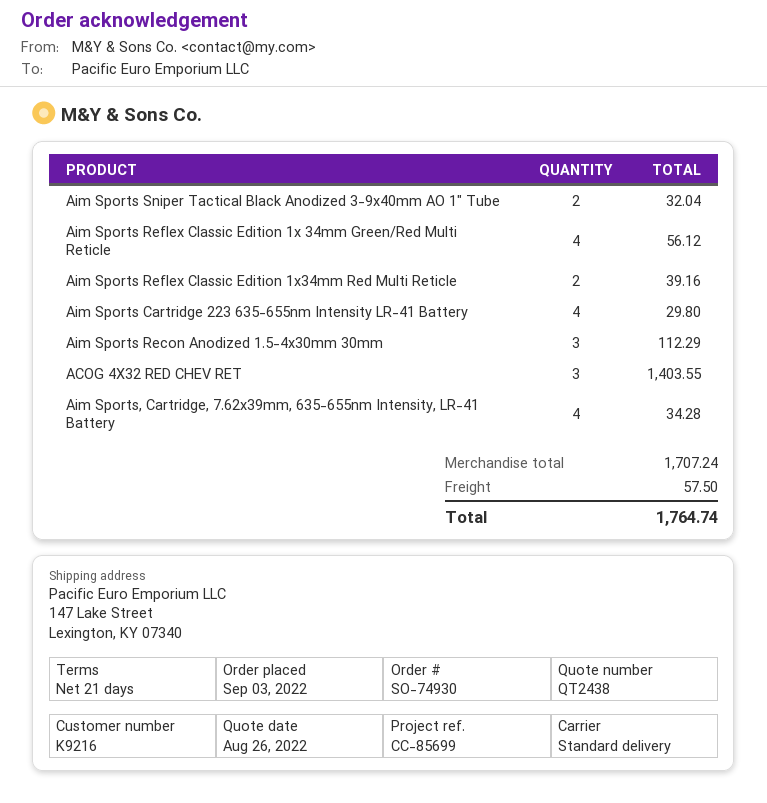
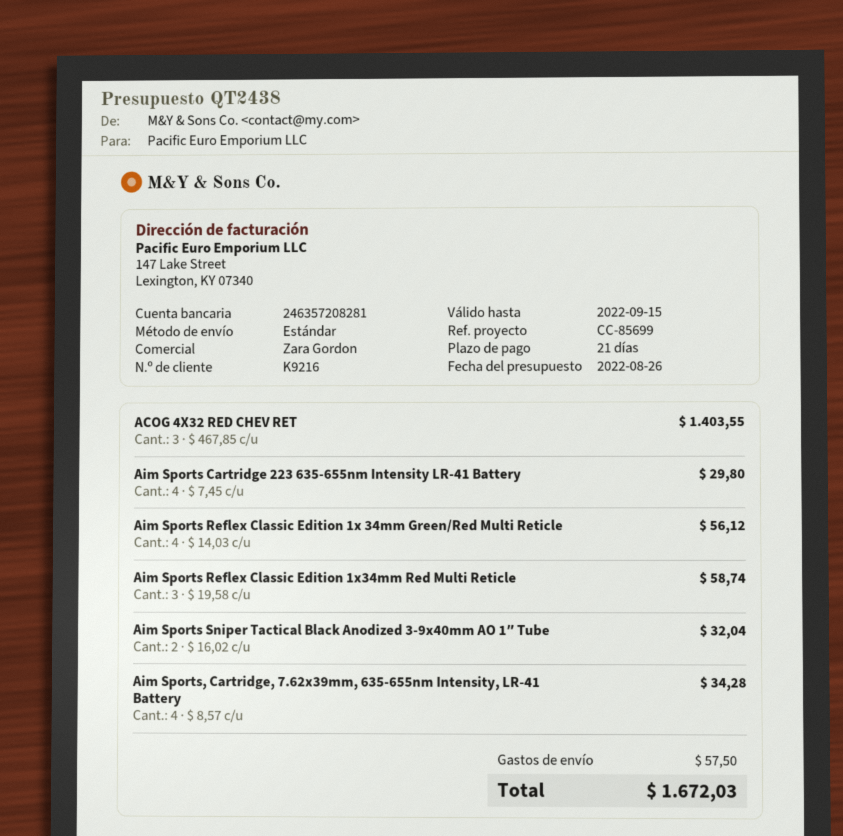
Aim Sports Reflex Classic Edition 1x34mm Red Multi Reticle: 2 for 39.16 -> 3 for 58.74
Aim Sports Recon Anodized 1.5-4x30mm 30mm: 3 for 112.29 -> none
total: 1764.74 -> 1672.03

